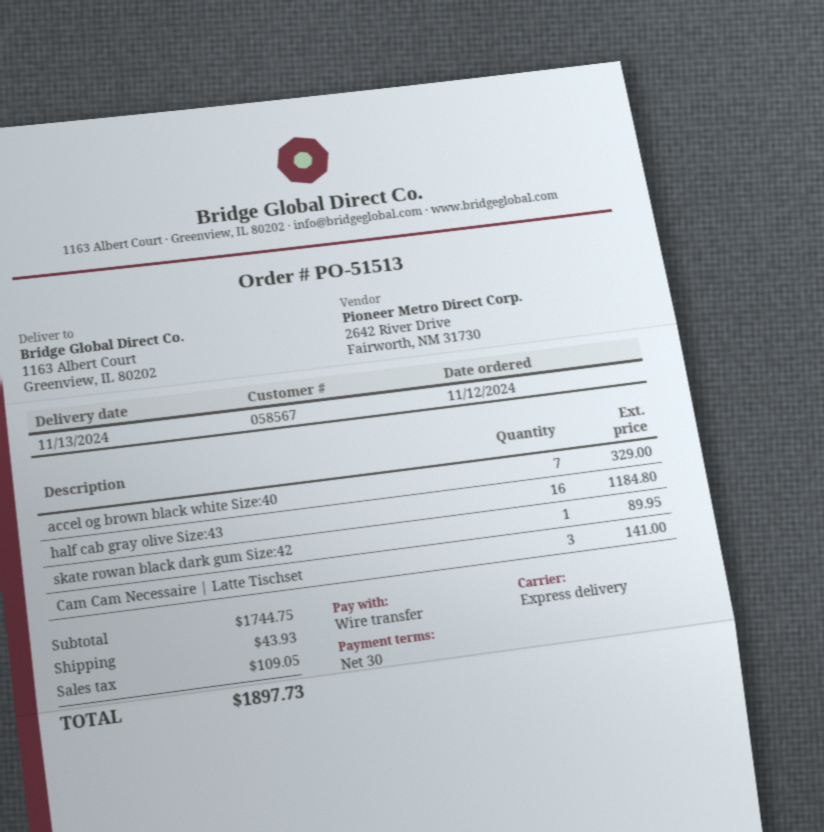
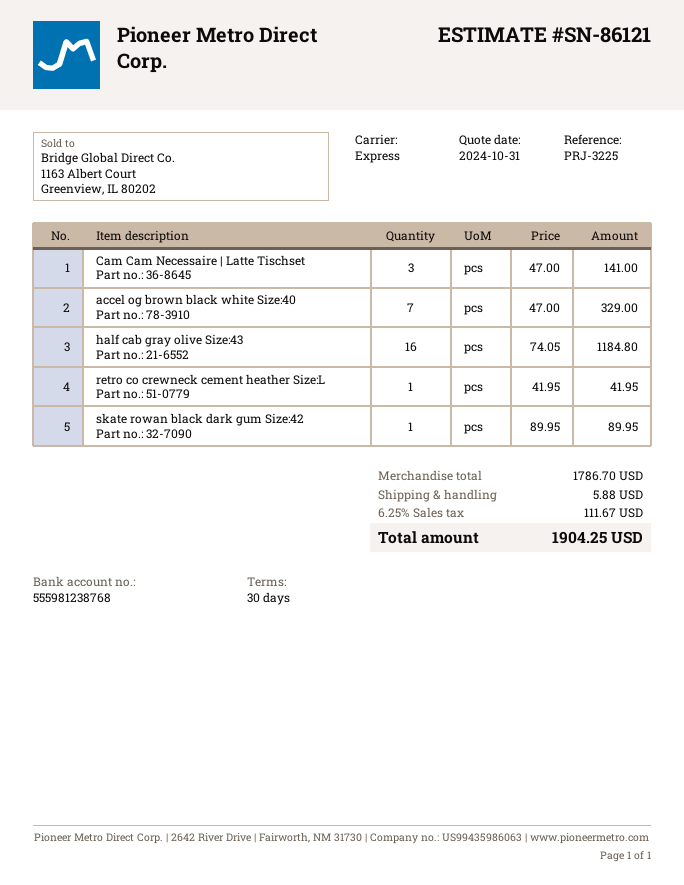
retro co crewneck cement heather Size:L: none -> 1 for 41.95
subtotal: 1744.75 -> 1786.70
shipping: 43.93 -> 5.88
tax: 109.05 -> 111.67
total: 1897.73 -> 1904.25

